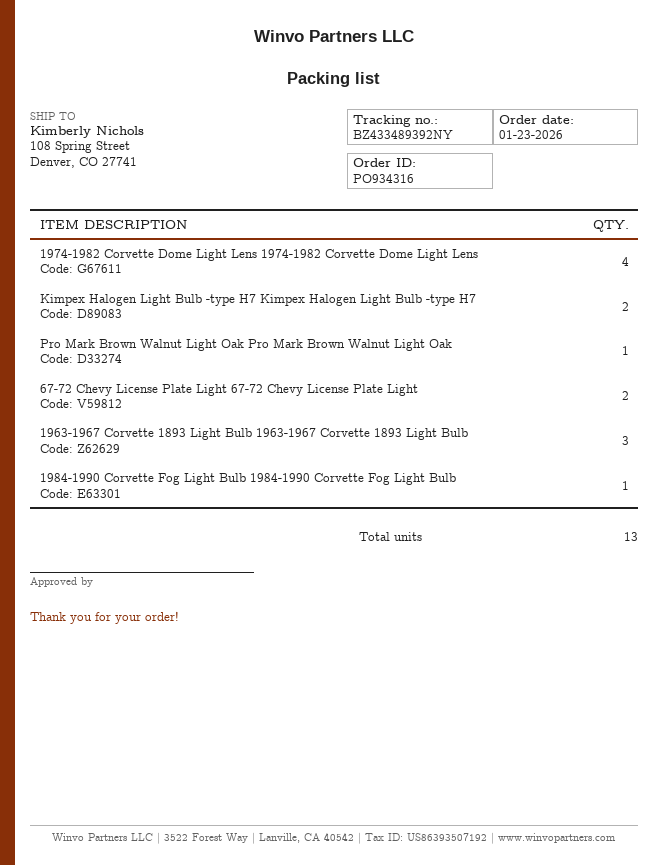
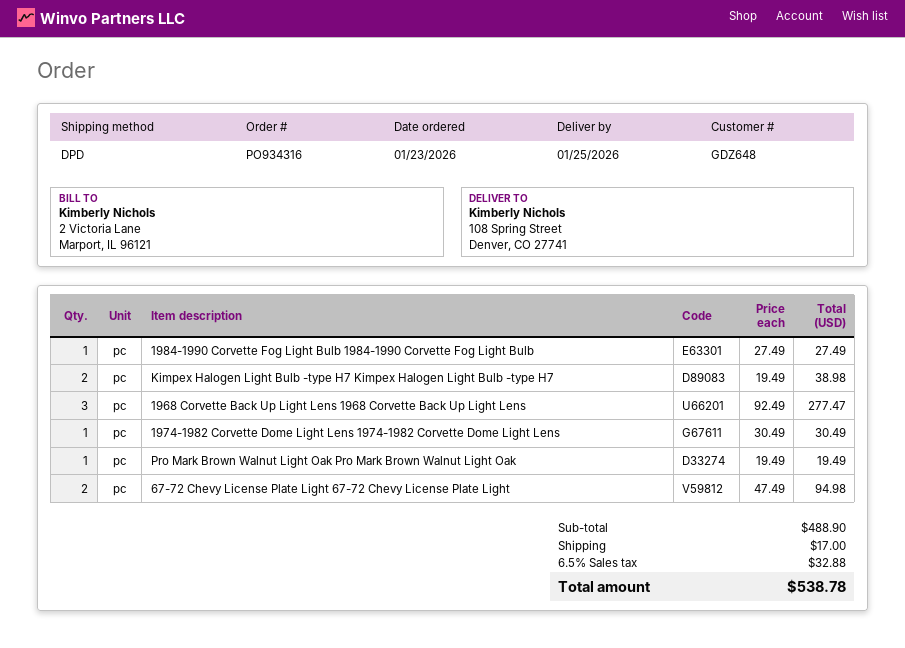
1974-1982 Corvette Dome Light Lens 1974-1982 Corvette Dome Light Lens: 4 -> 1
1963-1967 Corvette 1893 Light Bulb 1963-1967 Corvette 1893 Light Bulb: 3 -> none
1968 Corvette Back Up Light Lens 1968 Corvette Back Up Light Lens: none -> 3

